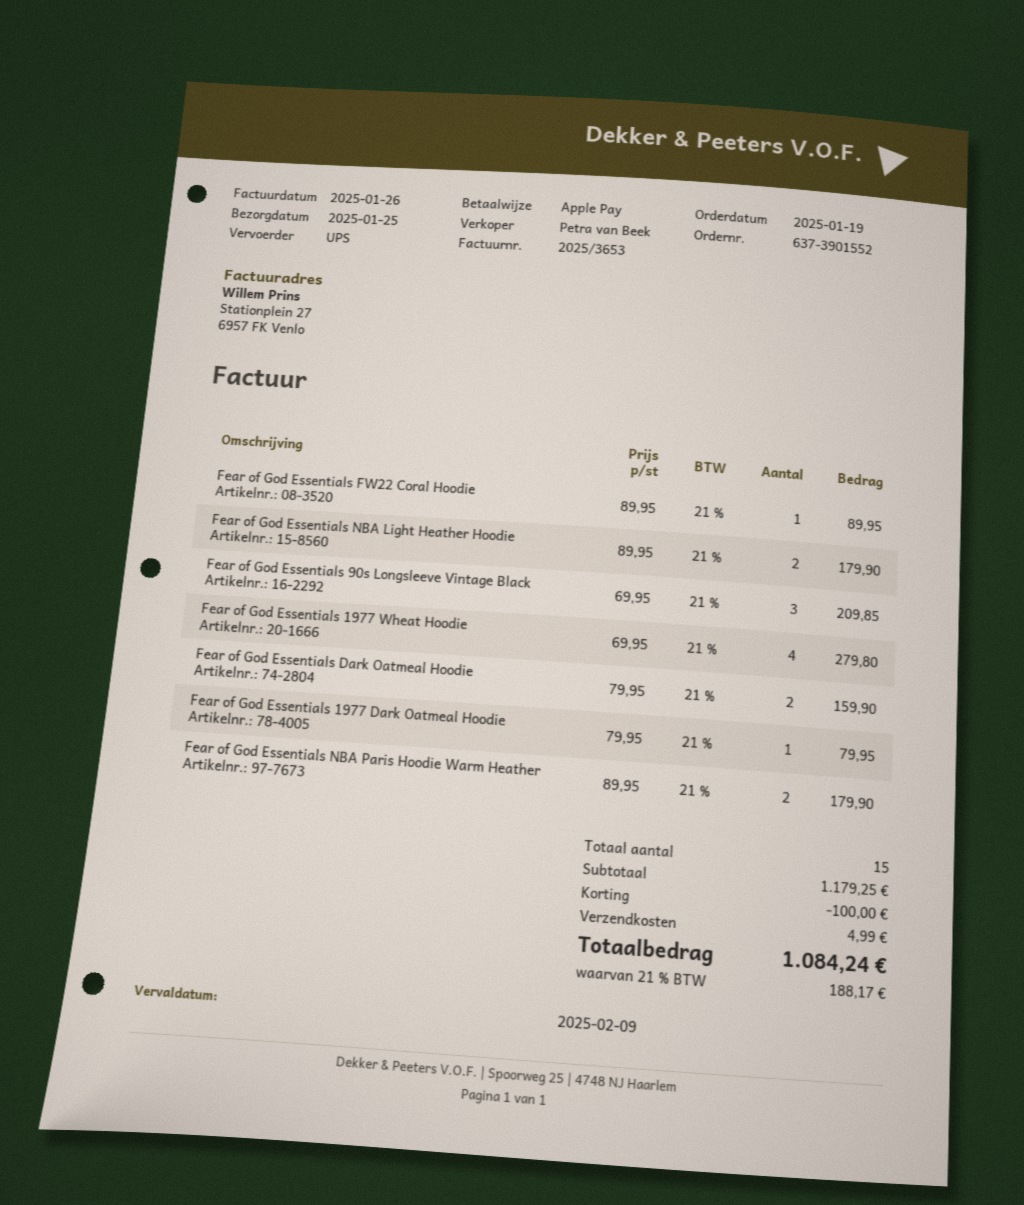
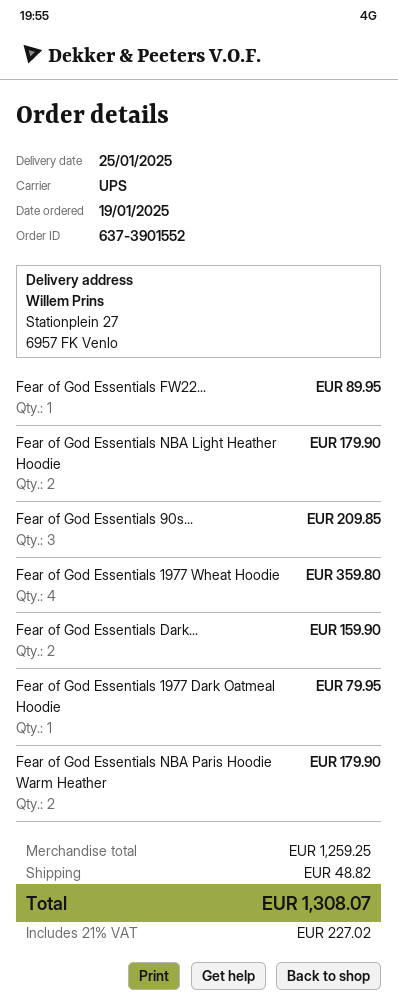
Fear of God Essentials 1977 Wheat Hoodie: 4 for 279.80 -> 4 for 359.80
subtotal: 1179.25 -> 1259.25
discount: 100.00 -> none
shipping: 4.99 -> 48.82
tax: 21% = 188.17 -> 21% = 227.02
total: 1084.24 -> 1308.07

